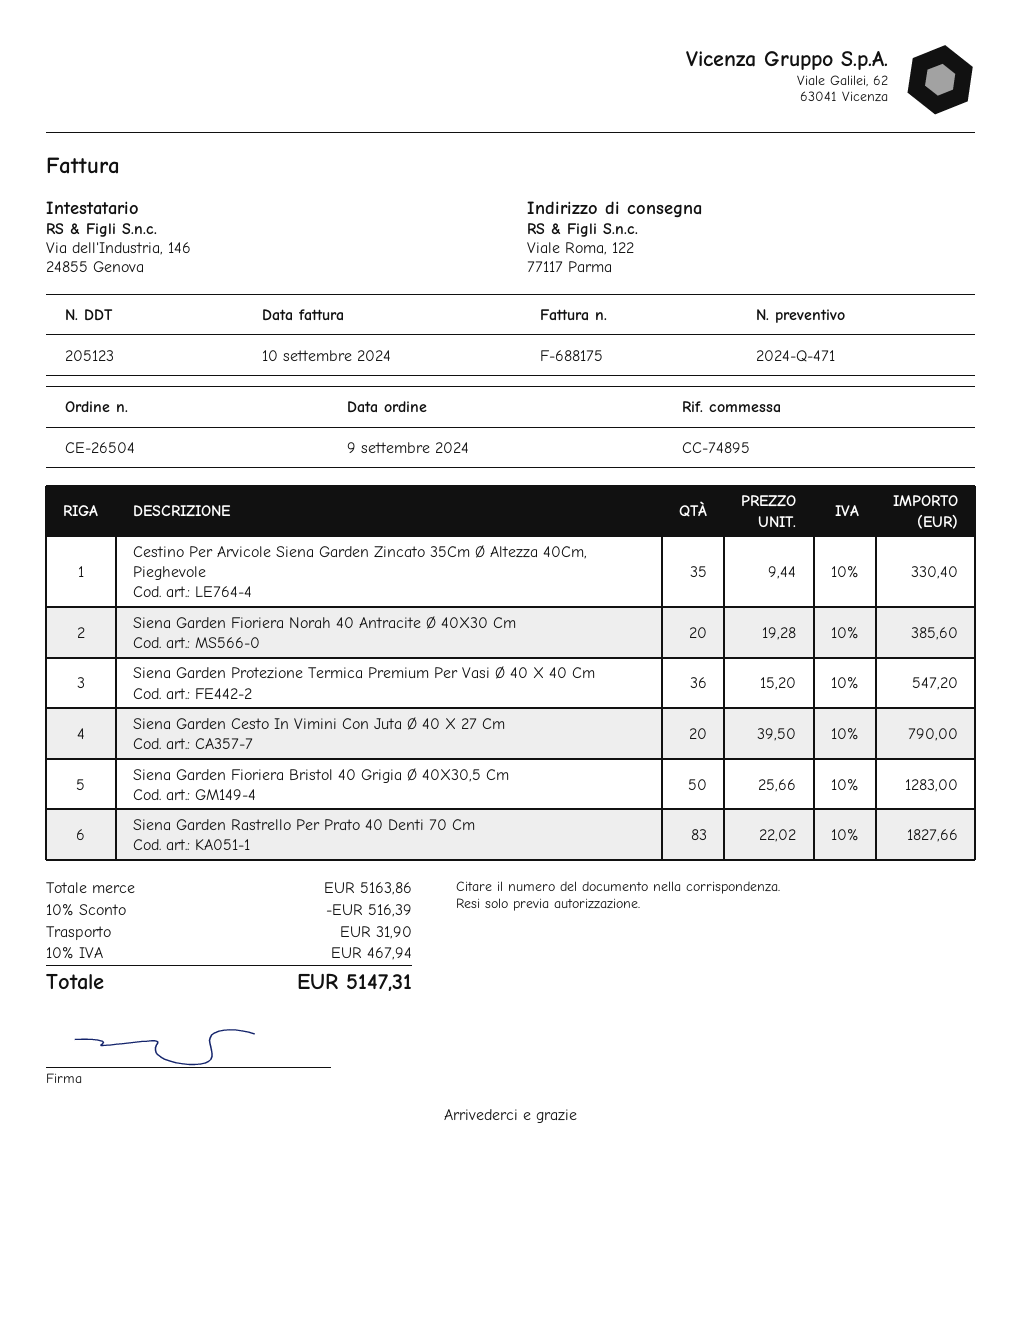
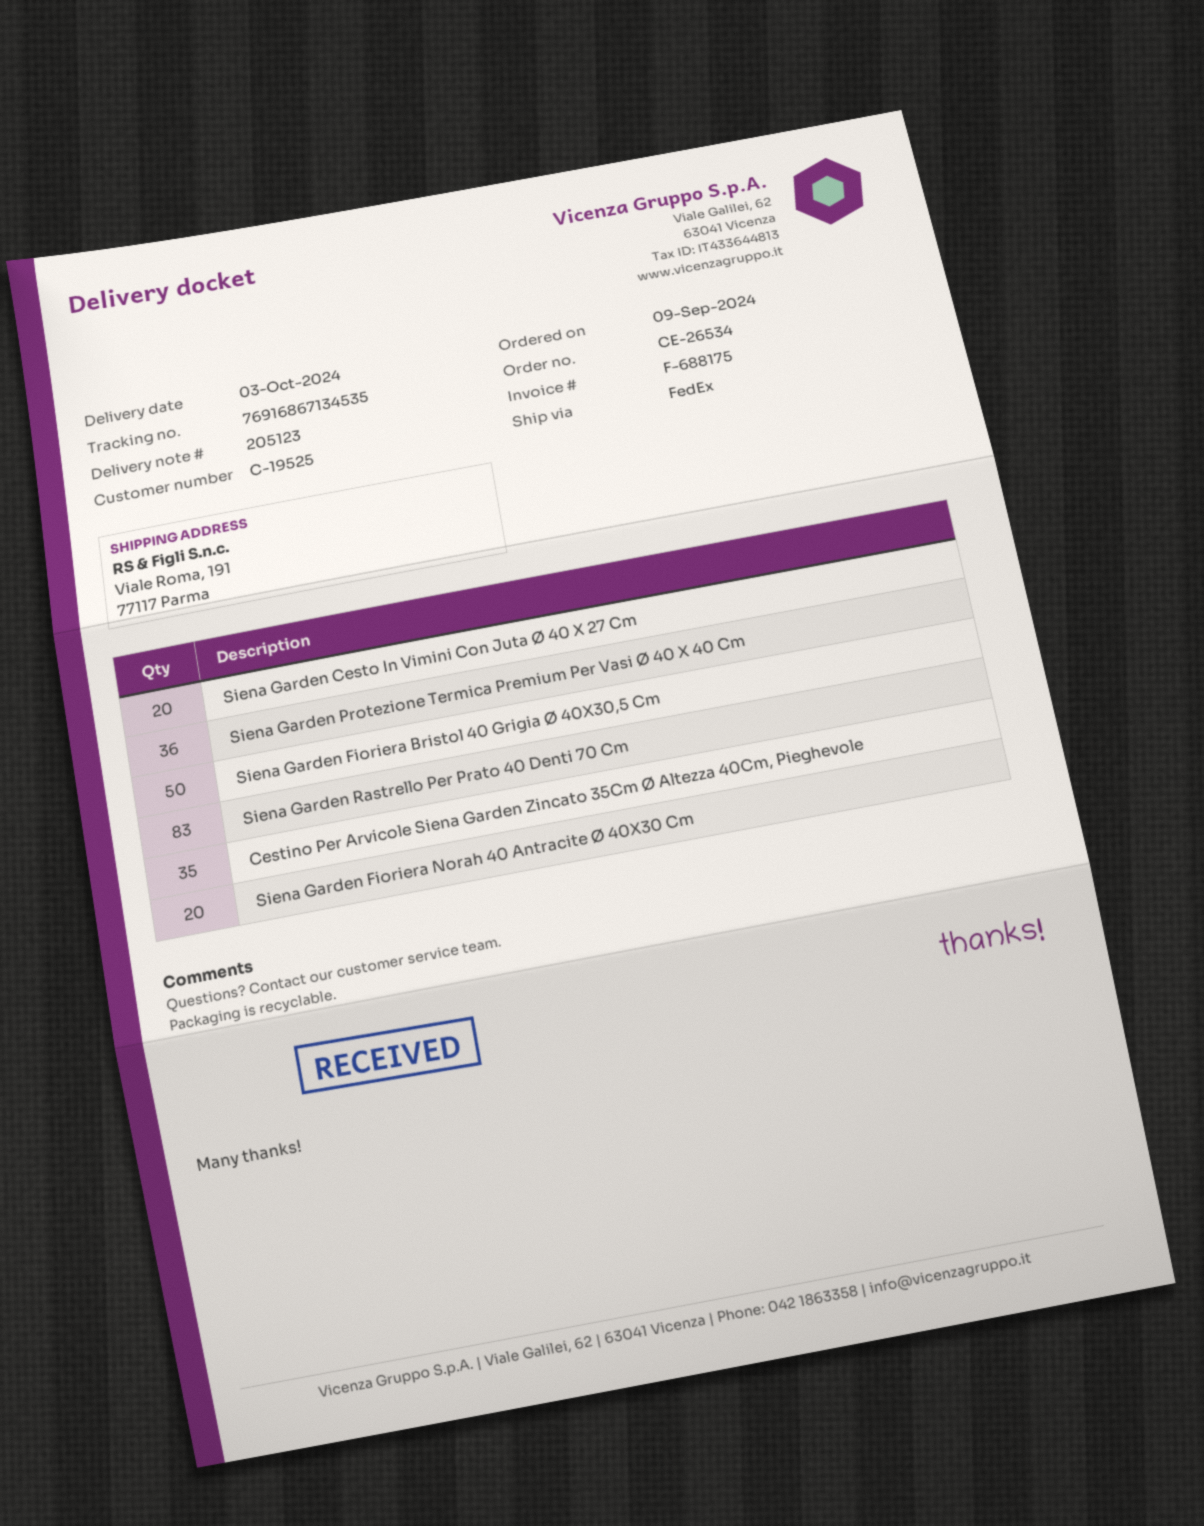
order number: CE-26504 -> CE-26534
ship to: Viale Roma, 122, 77117 Parma -> Viale Roma, 191, 77117 Parma

